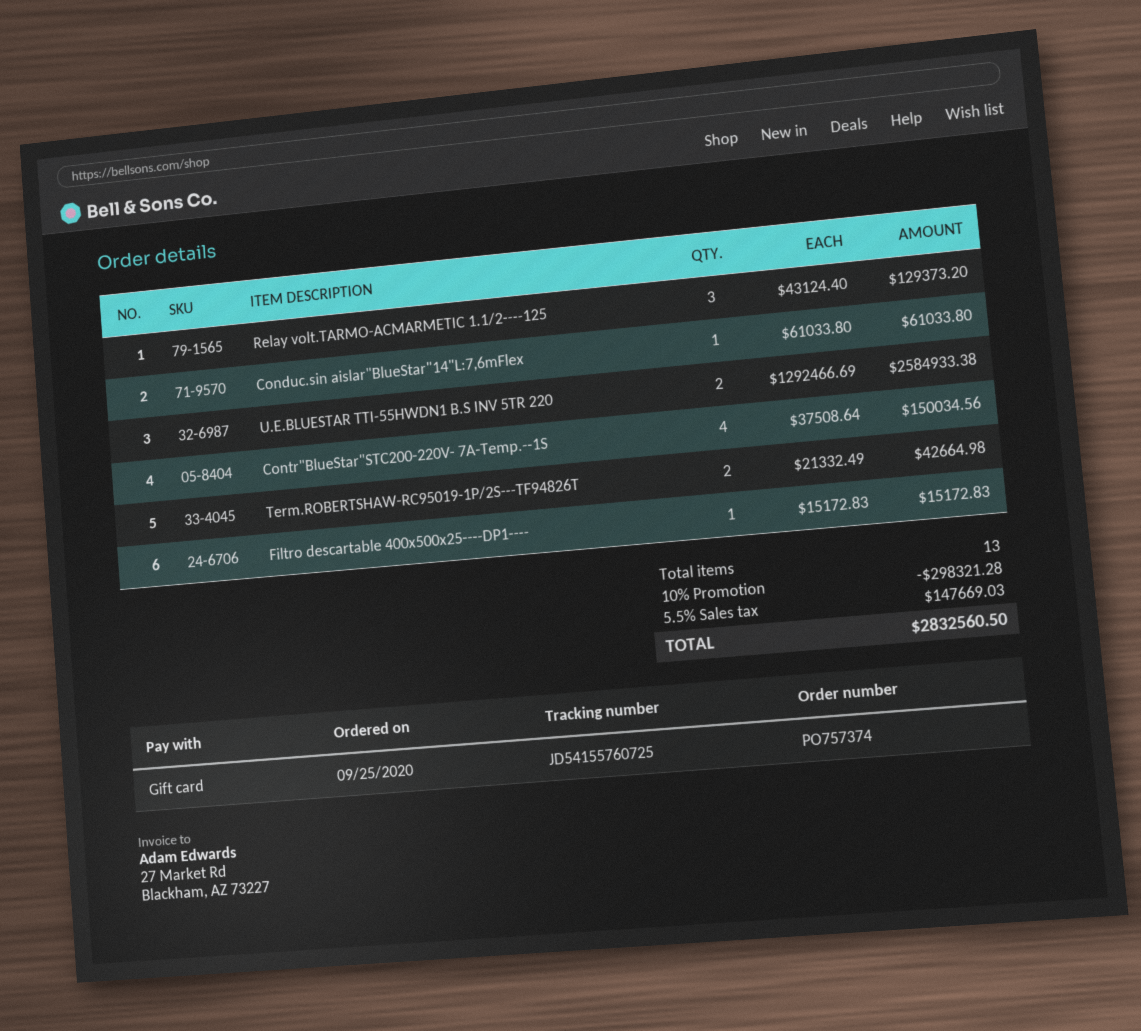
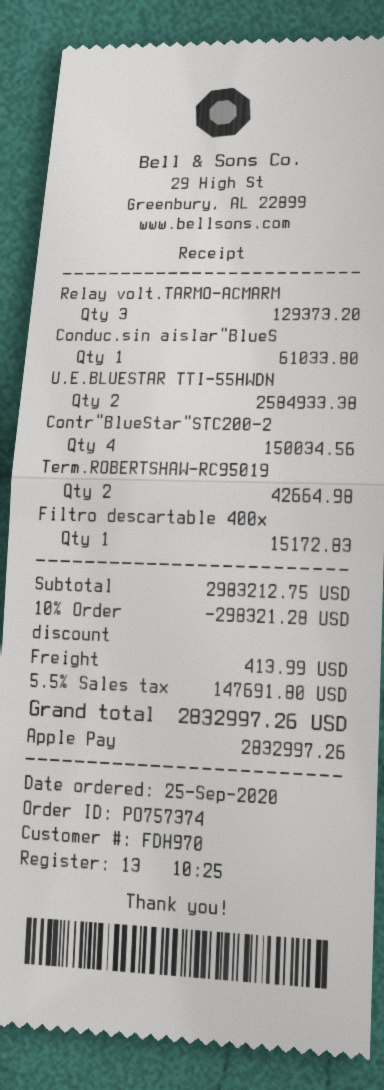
payment method: gift card -> Apple Pay
shipping: none -> 413.99
tax: 5.5% = 147669.03 -> 5.5% = 147691.80
total: 2832560.50 -> 2832997.26

